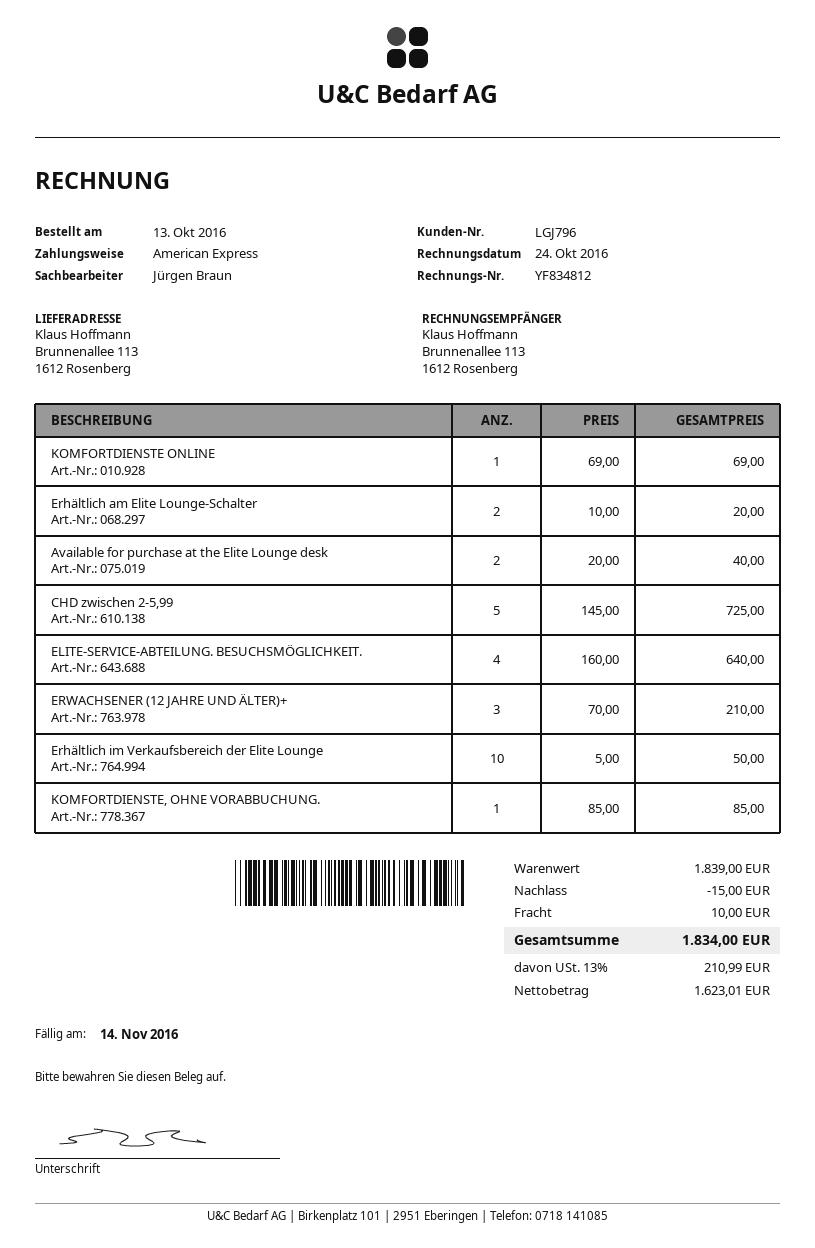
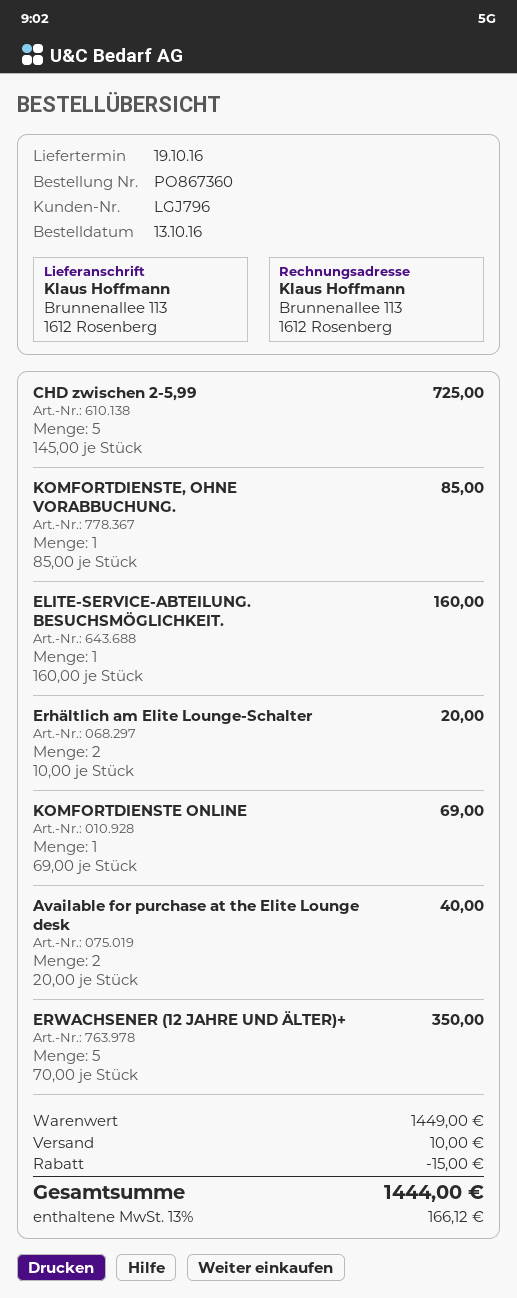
ELITE-SERVICE-ABTEILUNG. BESUCHSMÖGLICHKEIT.: 4 x 160.00 = 640.00 -> 1 x 160.00 = 160.00
ERWACHSENER (12 JAHRE UND ÄLTER)+: 3 x 70.00 = 210.00 -> 5 x 70.00 = 350.00
Erhältlich im Verkaufsbereich der Elite Lounge: 10 x 5.00 = 50.00 -> none
subtotal: 1839.00 -> 1449.00
tax: 13% = 210.99 -> 13% = 166.12
total: 1834.00 -> 1444.00

